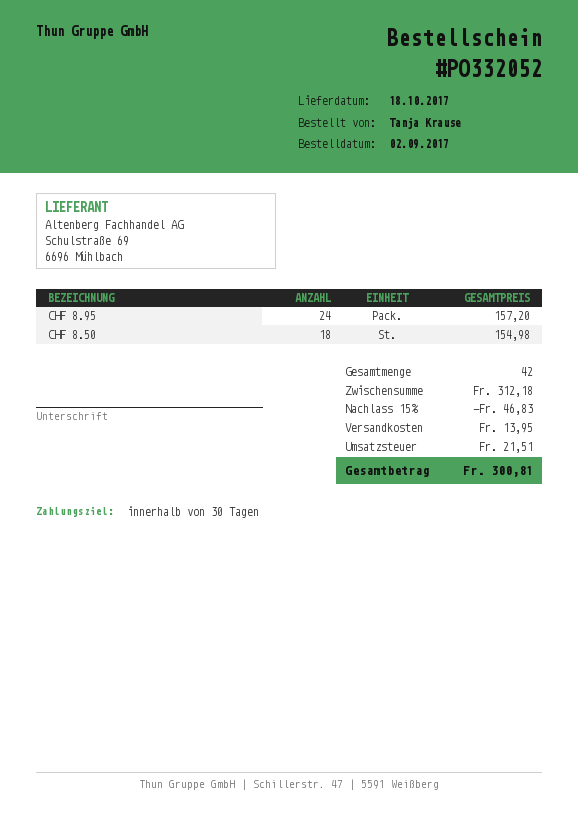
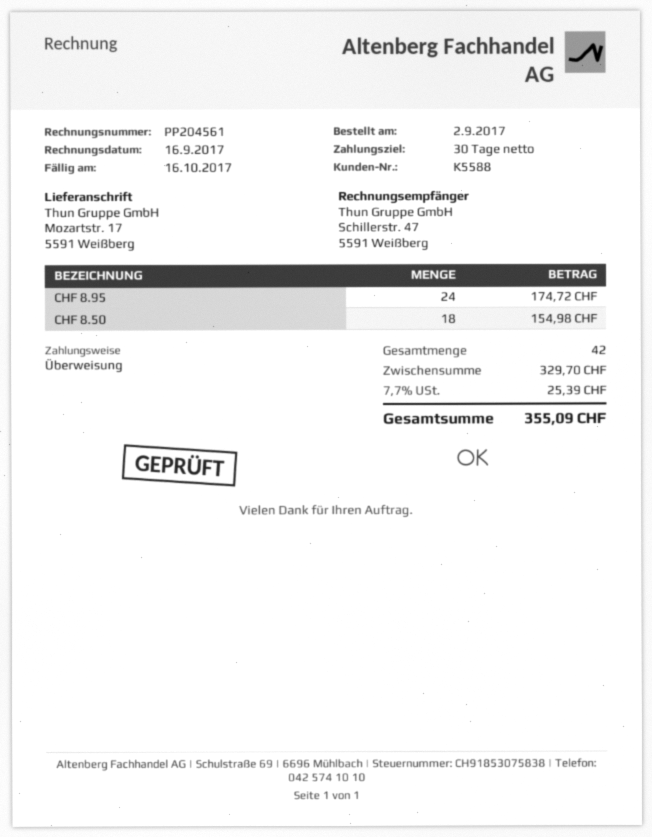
CHF 8.95: 24 for 157.20 -> 24 for 174.72
subtotal: 312.18 -> 329.70
discount: 15% = 46.83 -> none
shipping: 13.95 -> none
tax: 21.51 -> 25.39
total: 300.81 -> 355.09

